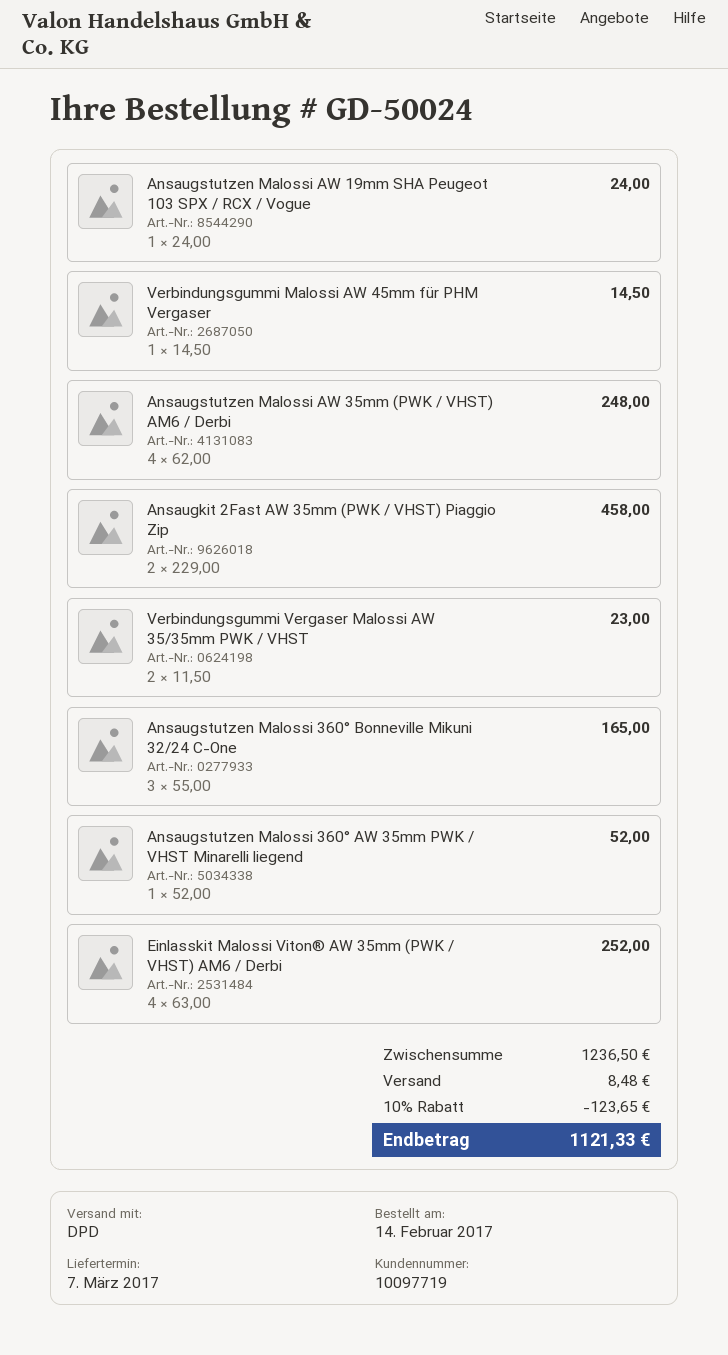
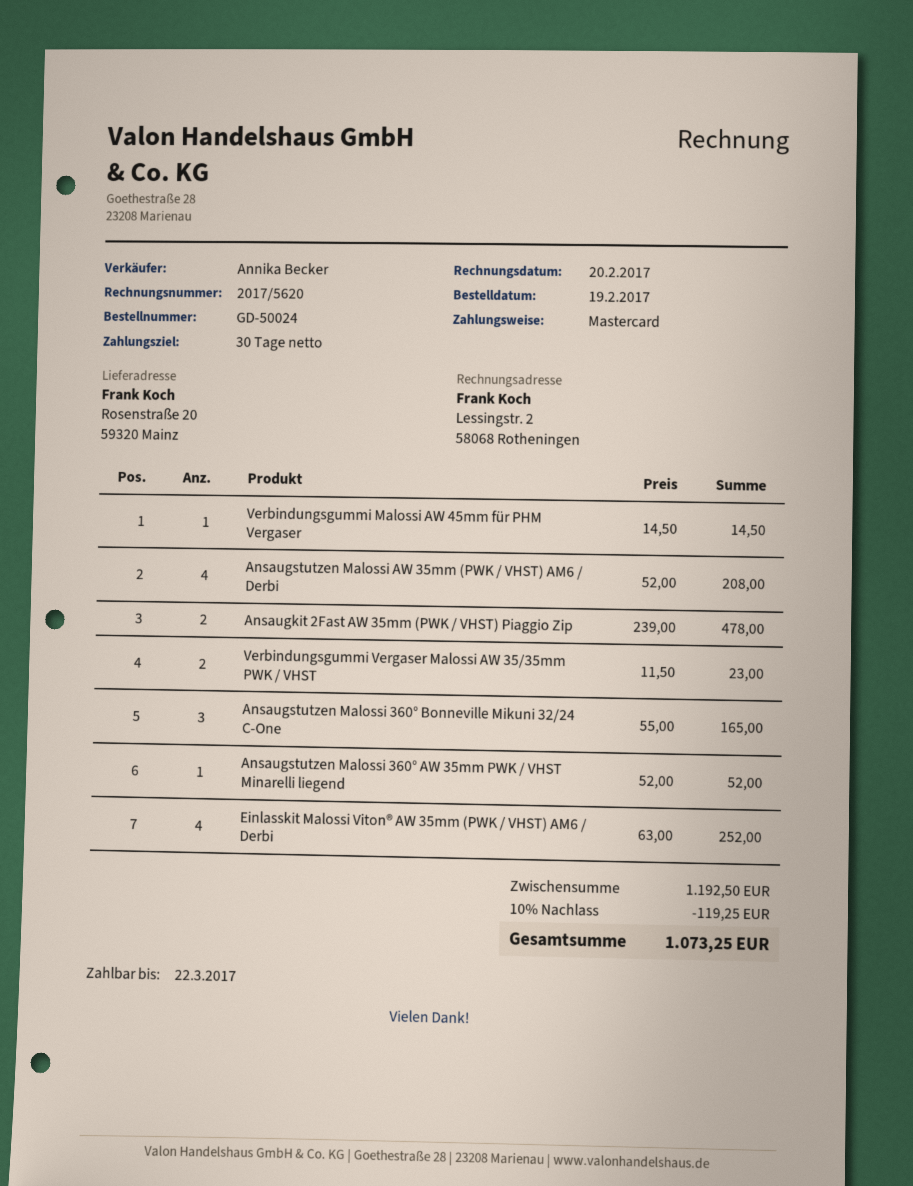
order date: 2017-02-14 -> 2017-02-19
Ansaugstutzen Malossi AW 19mm SHA Peugeot 103 SPX / RCX / Vogue: 1 x 24.00 = 24.00 -> none
Ansaugstutzen Malossi AW 35mm (PWK / VHST) AM6 / Derbi: 4 x 62.00 = 248.00 -> 4 x 52.00 = 208.00
Ansaugkit 2Fast AW 35mm (PWK / VHST) Piaggio Zip: 2 x 229.00 = 458.00 -> 2 x 239.00 = 478.00
subtotal: 1236.50 -> 1192.50
discount: 10% = 123.65 -> 10% = 119.25
shipping: 8.48 -> none
total: 1121.33 -> 1073.25

